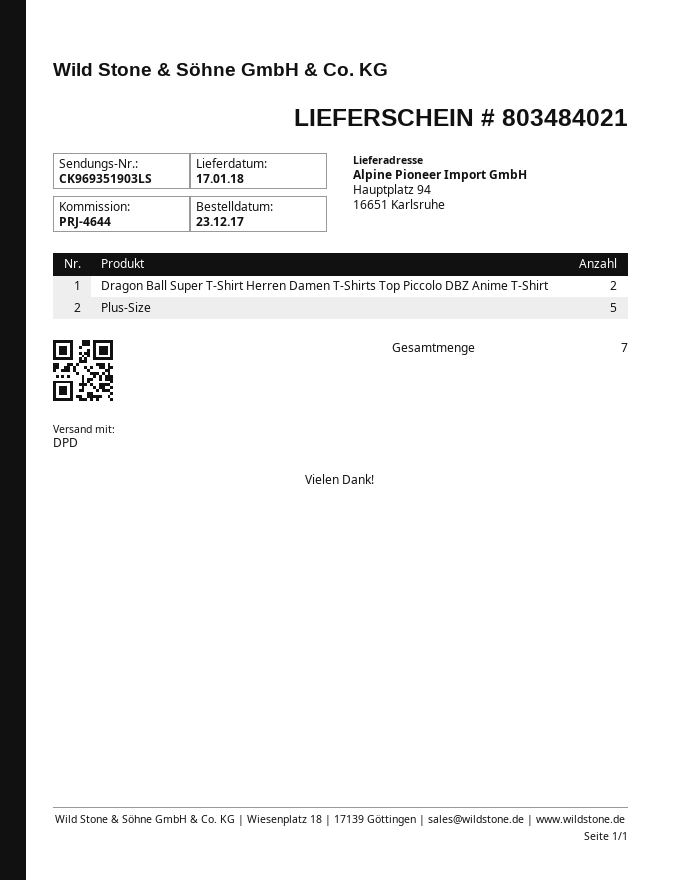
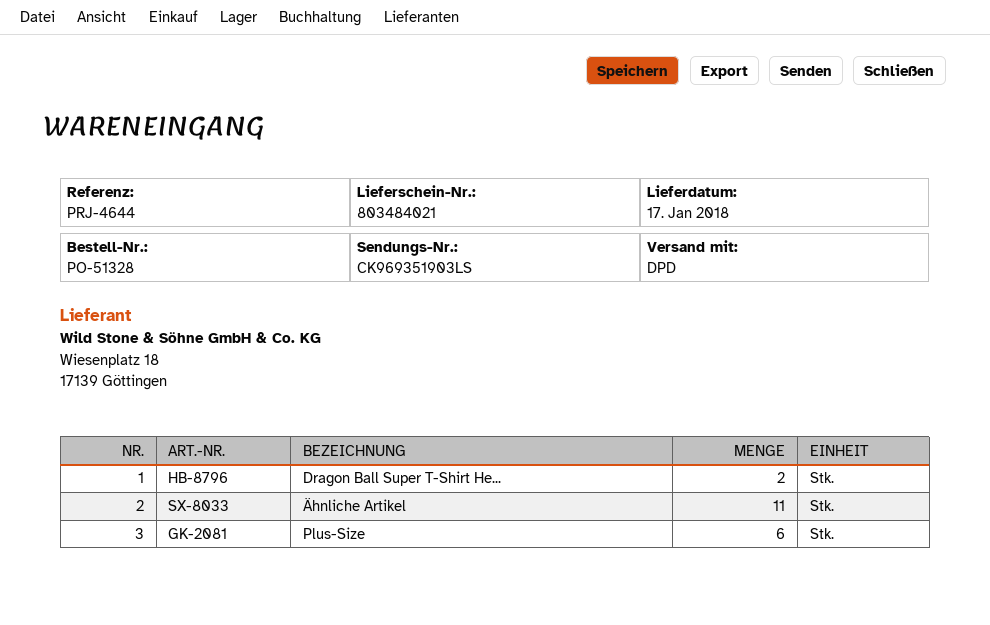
Plus-Size: 5 -> 6
Ähnliche Artikel: none -> 11

